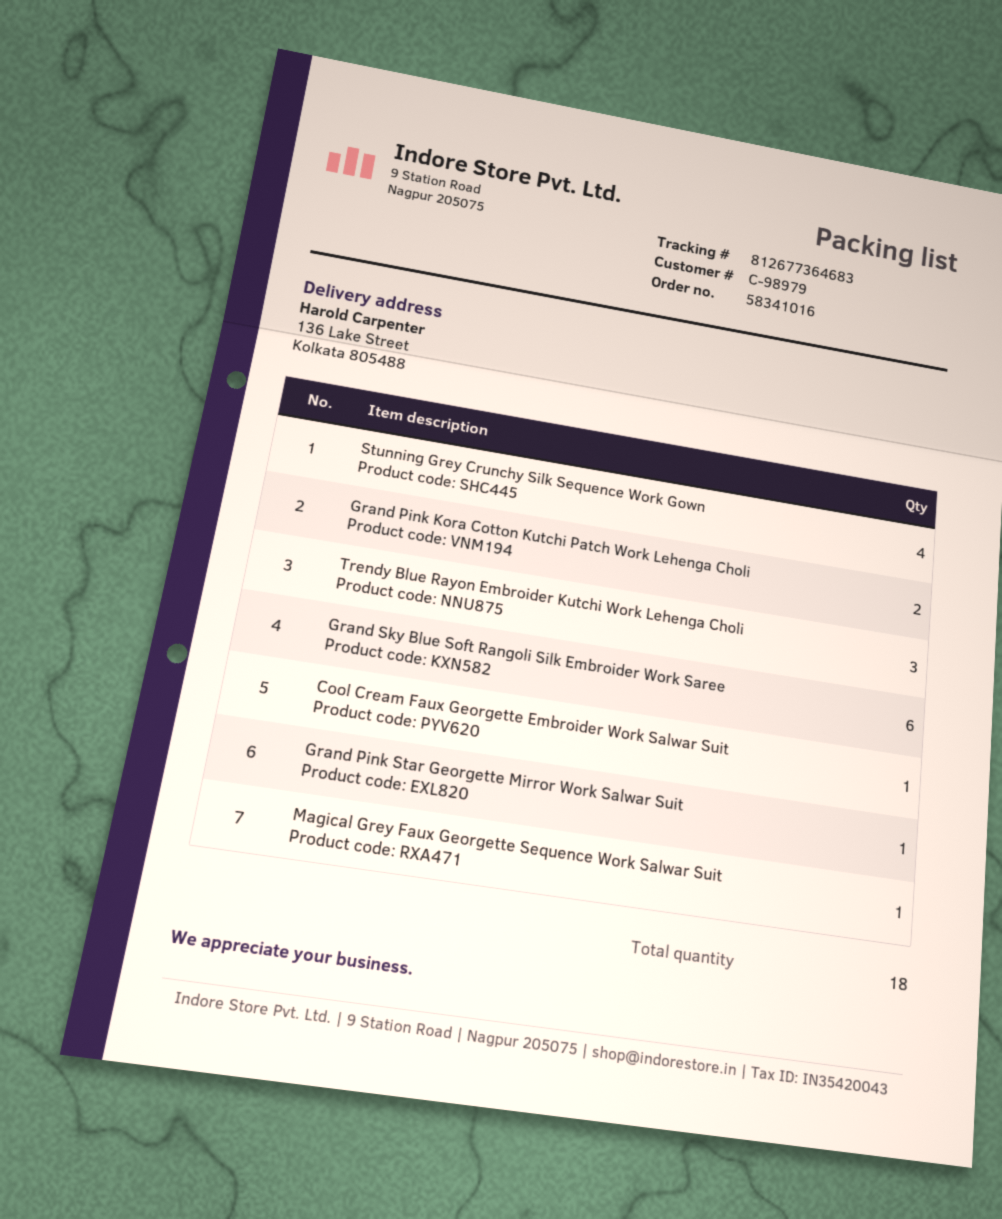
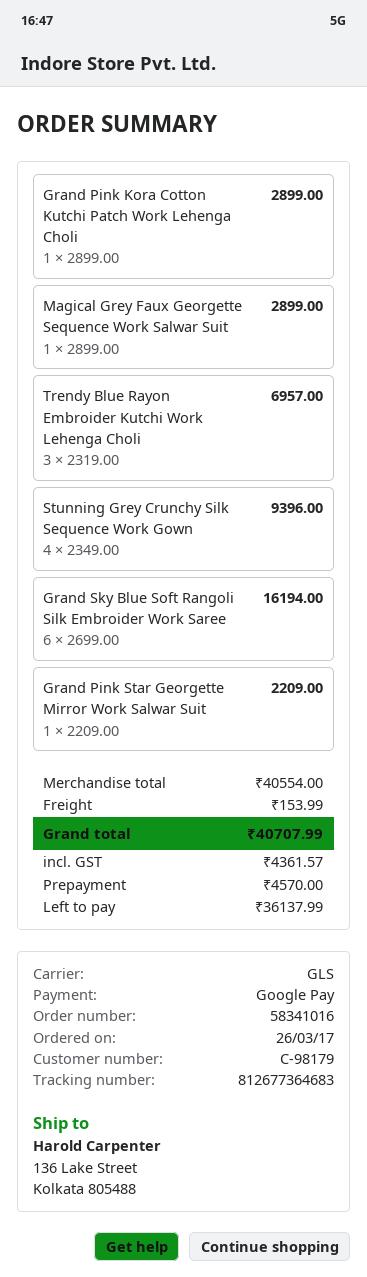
customer number: C-98979 -> C-98179
Grand Pink Kora Cotton Kutchi Patch Work Lehenga Choli: 2 -> 1
Cool Cream Faux Georgette Embroider Work Salwar Suit: 1 -> none

